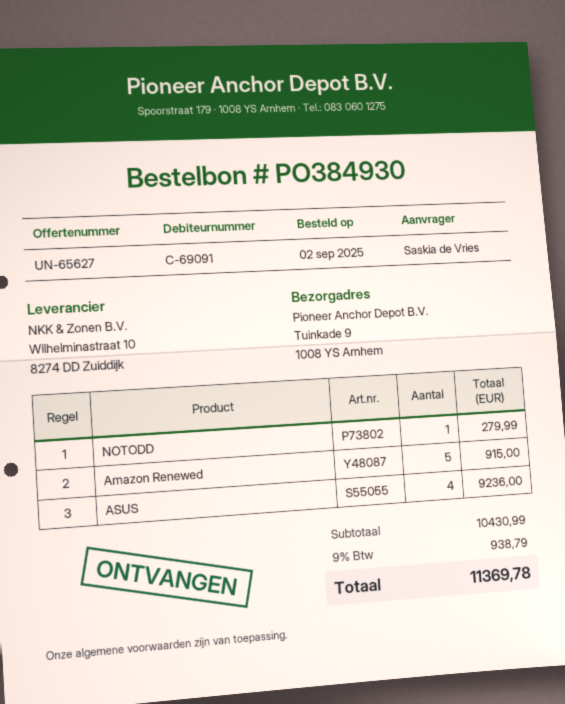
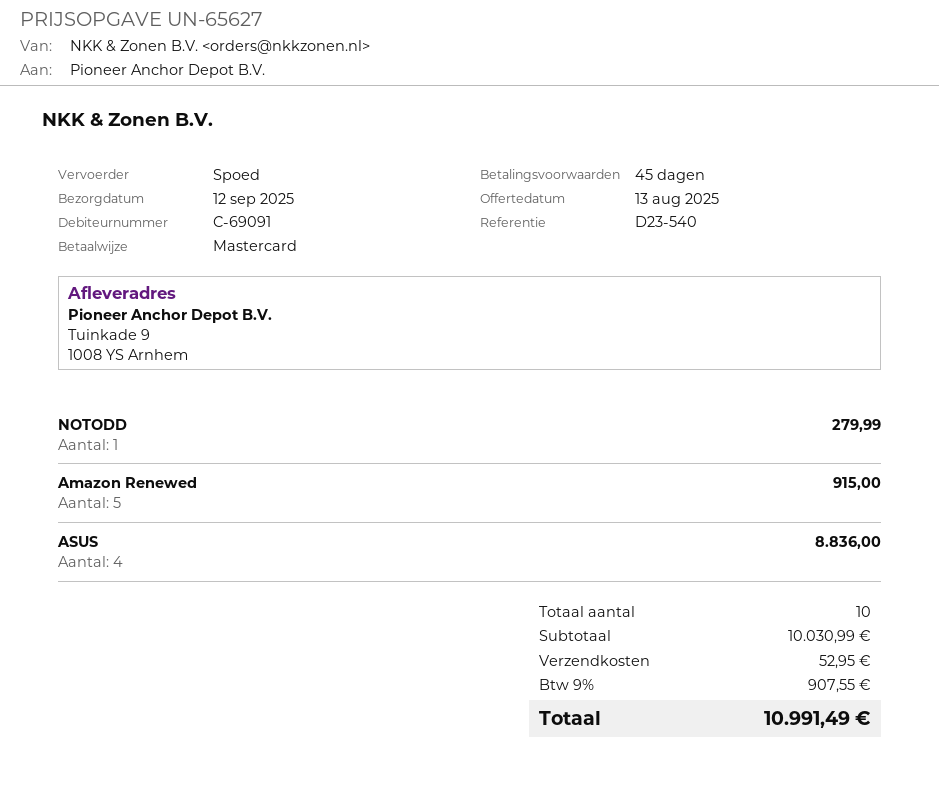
ASUS: 4 for 9236.00 -> 4 for 8836.00
subtotal: 10430.99 -> 10030.99
shipping: none -> 52.95
tax: 9% = 938.79 -> 9% = 907.55
total: 11369.78 -> 10991.49

